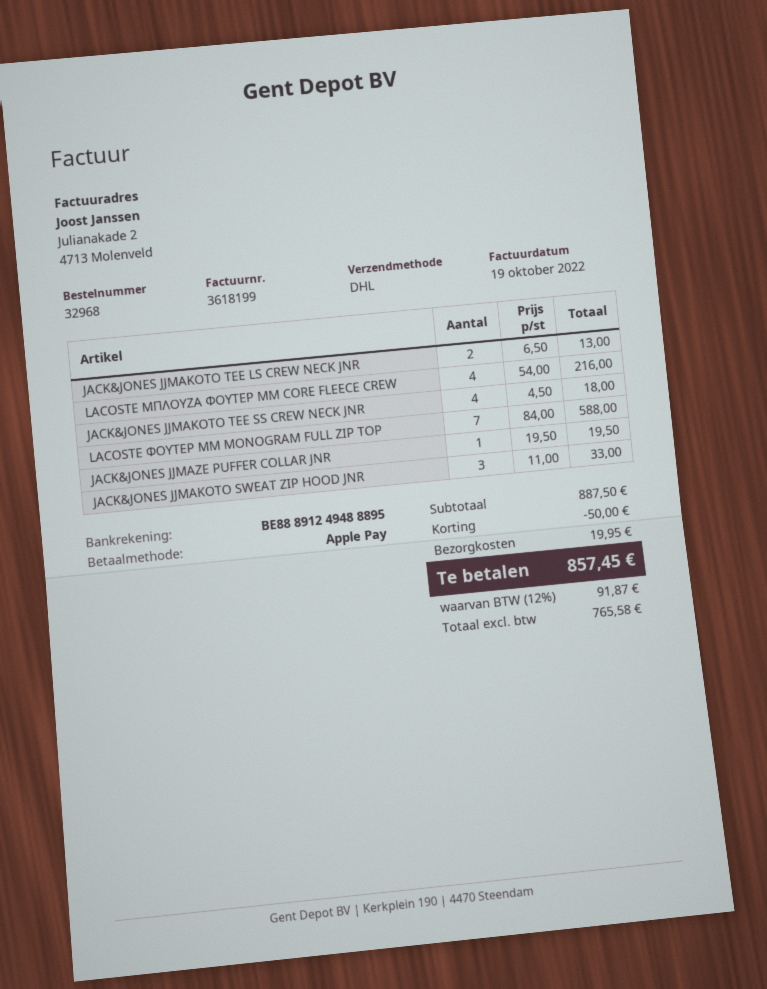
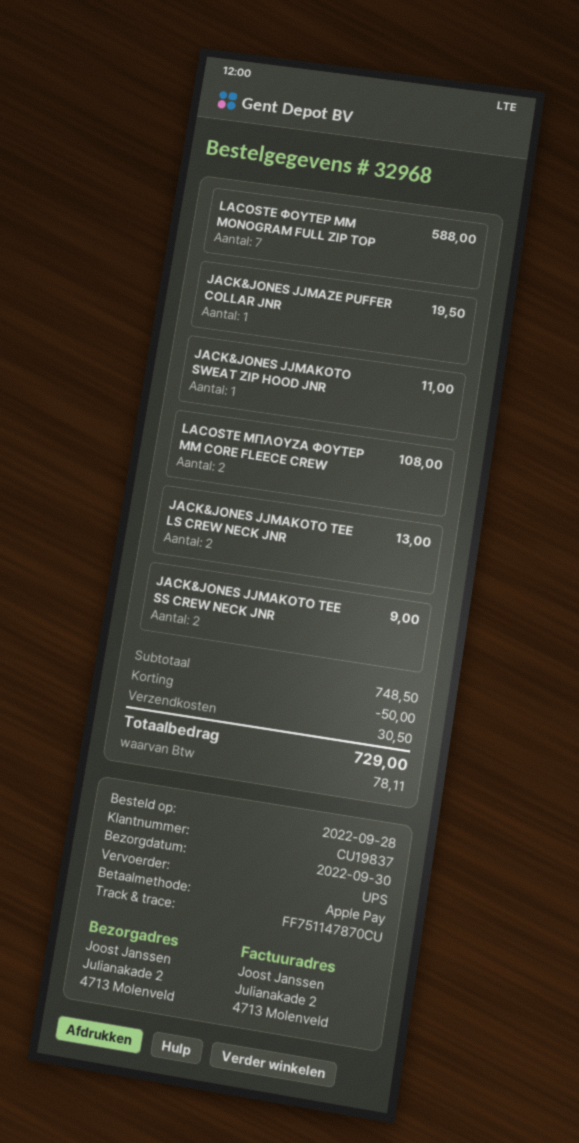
shipping method: DHL -> UPS
LACOSTE ΜΠΛΟΥΖΑ ΦΟΥΤΕΡ ΜΜ CORE FLEECE CREW: 4 for 216.00 -> 2 for 108.00
JACK&JONES JJMAKOTO TEE SS CREW NECK JNR: 4 for 18.00 -> 2 for 9.00
JACK&JONES JJMAKOTO SWEAT ZIP HOOD JNR: 3 for 33.00 -> 1 for 11.00
subtotal: 887.50 -> 748.50
shipping: 19.95 -> 30.50
tax: 91.87 -> 78.11
total: 857.45 -> 729.00

